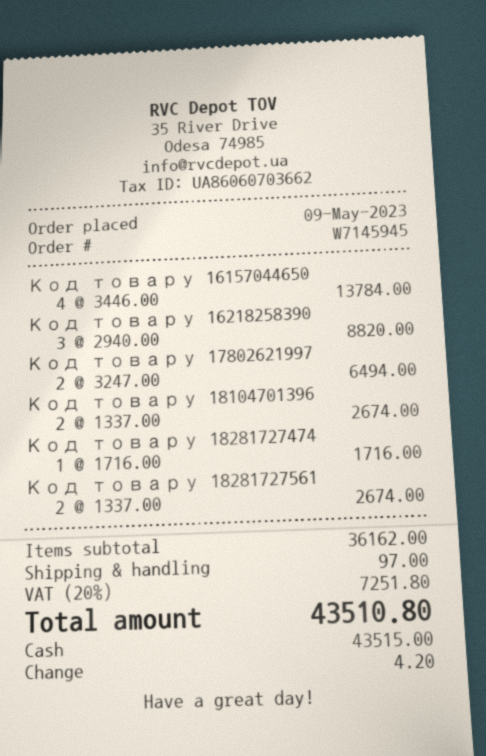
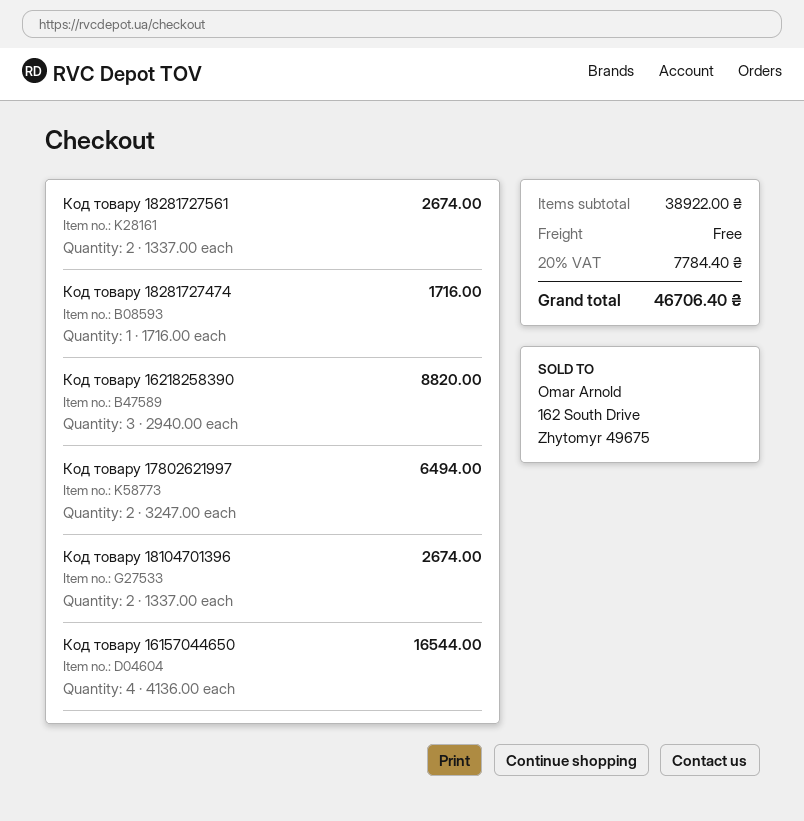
Код товару 16157044650: 4 x 3446.00 = 13784.00 -> 4 x 4136.00 = 16544.00
subtotal: 36162.00 -> 38922.00
shipping: 97.00 -> 0.00
tax: 20% = 7251.80 -> 20% = 7784.40
total: 43510.80 -> 46706.40

